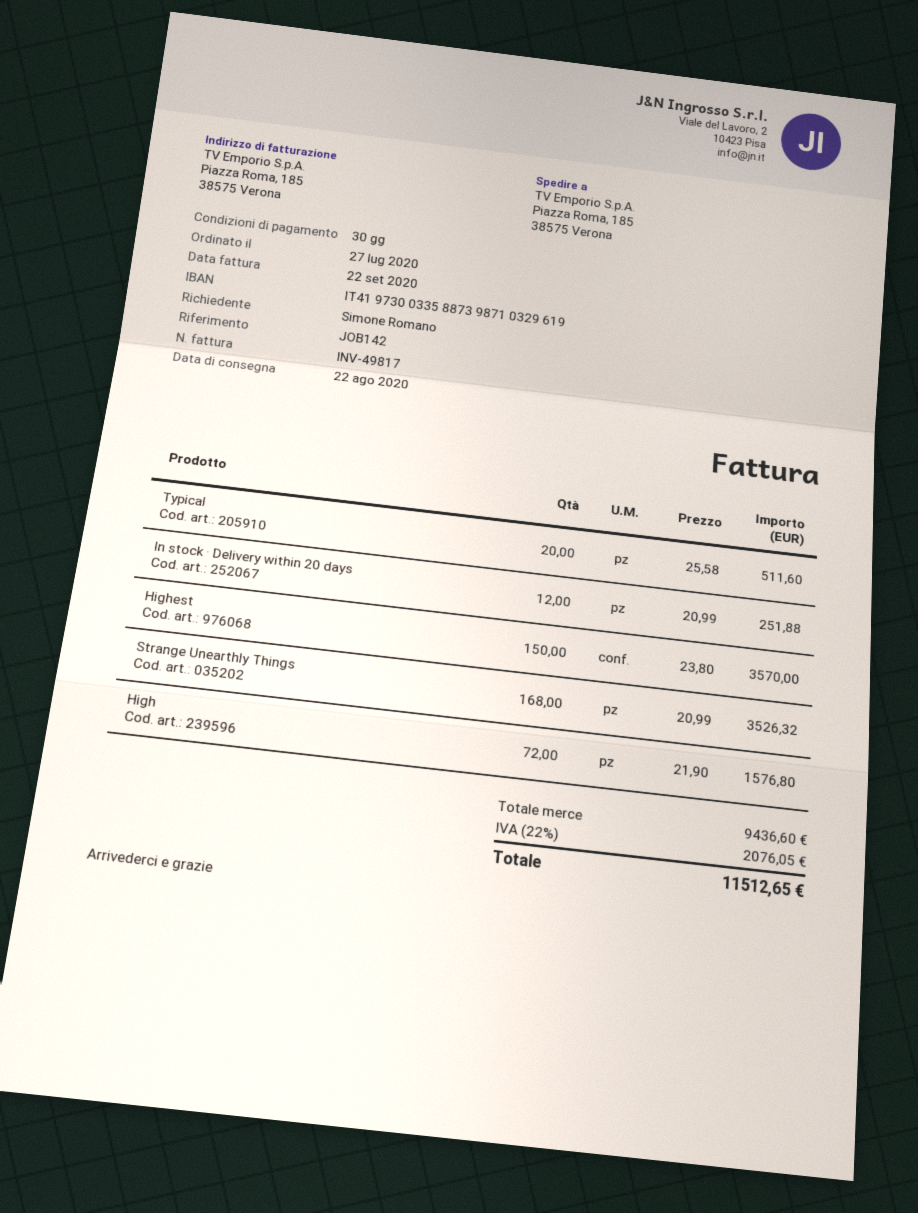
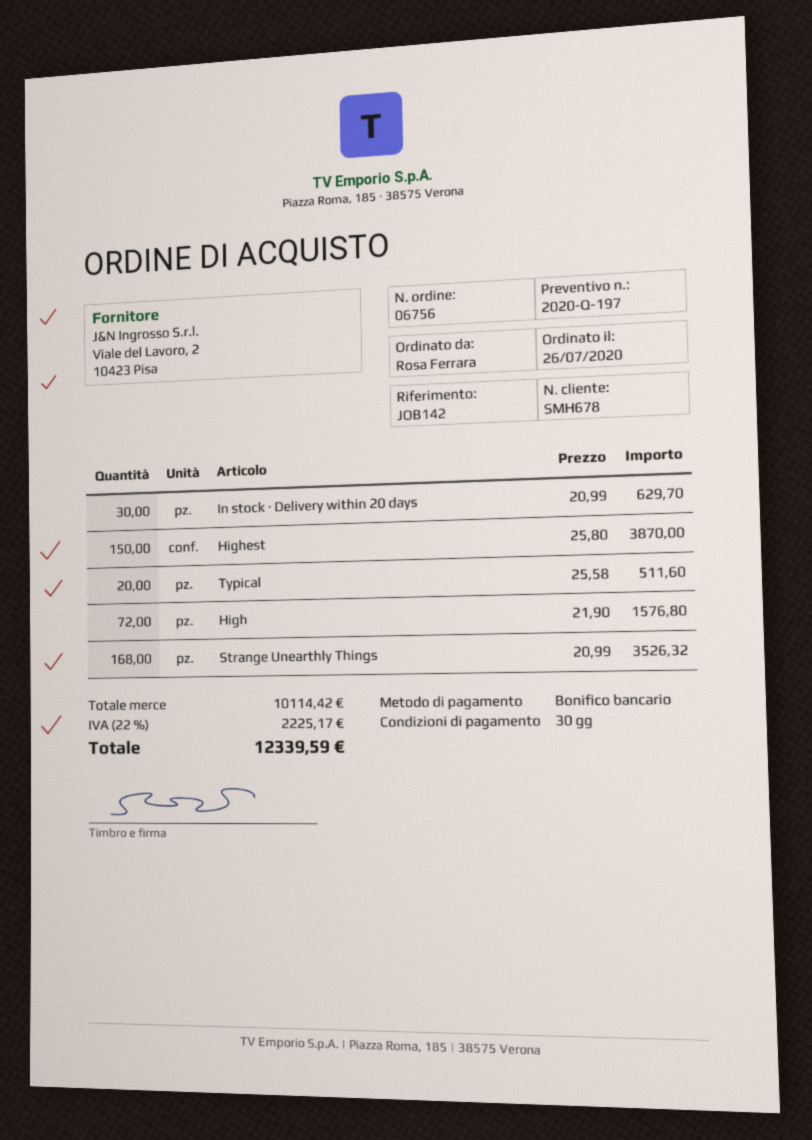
order date: 2020-07-27 -> 2020-07-26
ordered by: Simone Romano -> Rosa Ferrara
In stock · Delivery within 20 days: 12 x 20.99 = 251.88 -> 30 x 20.99 = 629.70
Highest: 150 x 23.80 = 3570.00 -> 150 x 25.80 = 3870.00
subtotal: 9436.60 -> 10114.42
tax: 22% = 2076.05 -> 22% = 2225.17
total: 11512.65 -> 12339.59

